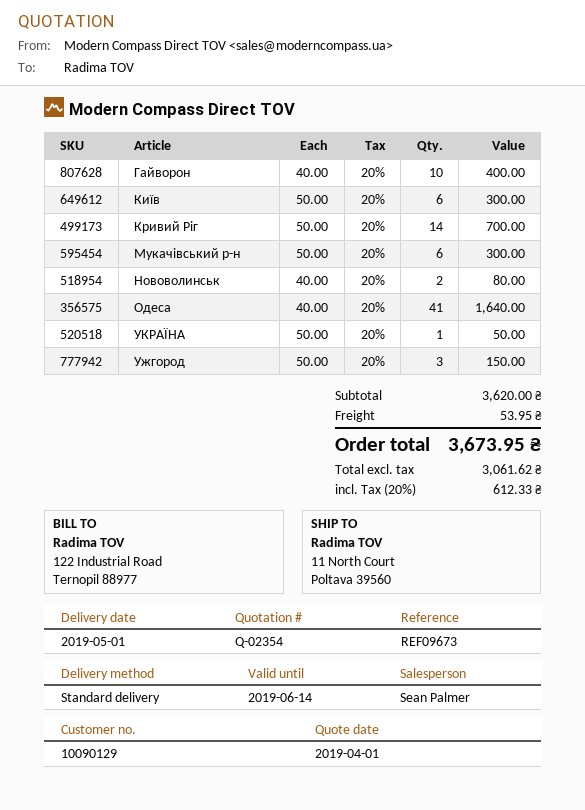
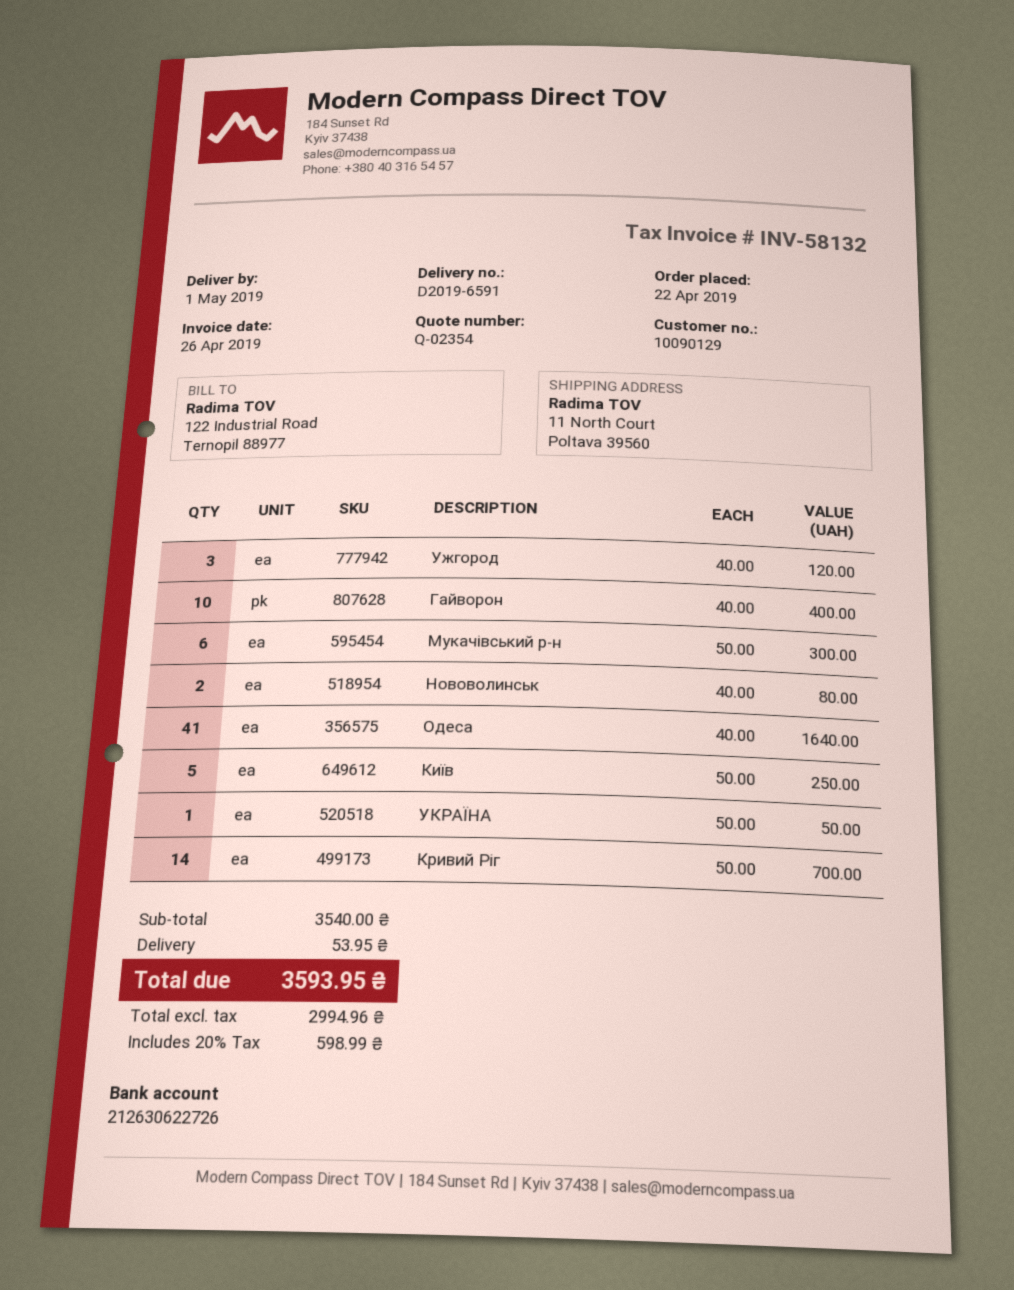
Київ: 6 x 50.00 = 300.00 -> 5 x 50.00 = 250.00
Ужгород: 3 x 50.00 = 150.00 -> 3 x 40.00 = 120.00
subtotal: 3620.00 -> 3540.00
net: 3061.62 -> 2994.96
tax: 20% = 612.33 -> 20% = 598.99
total: 3673.95 -> 3593.95

